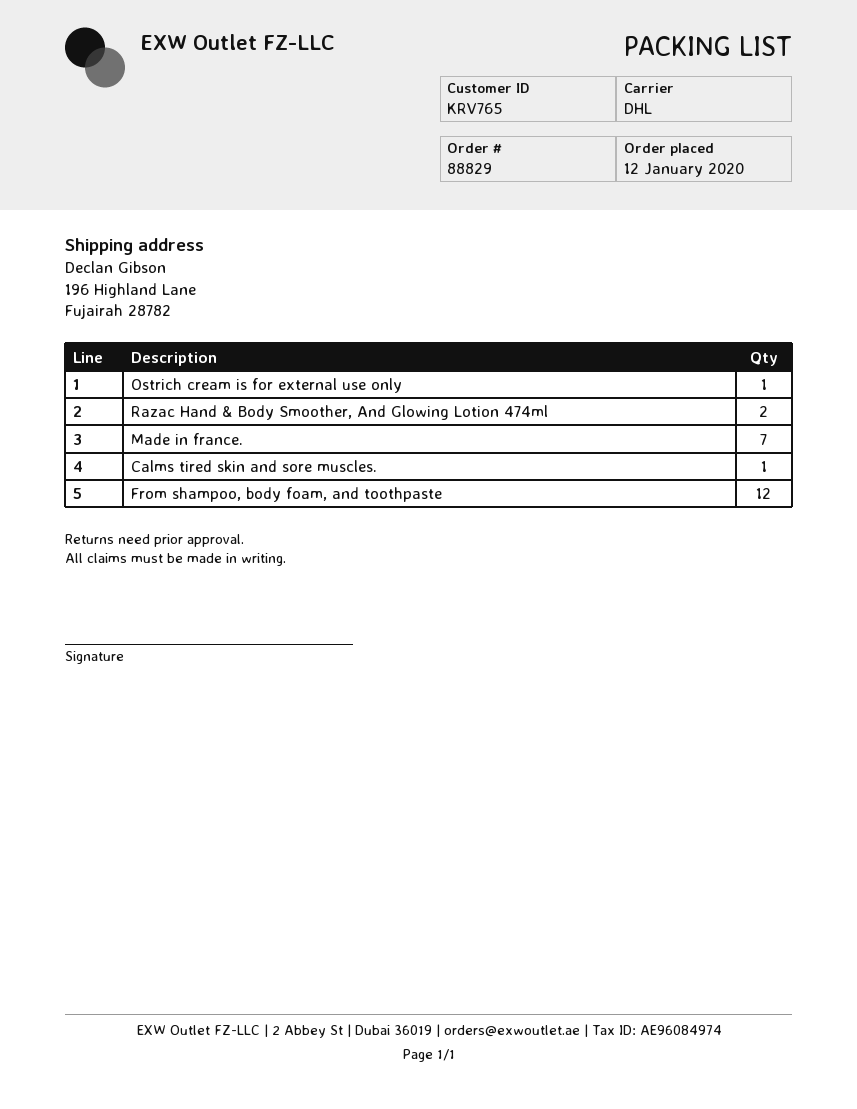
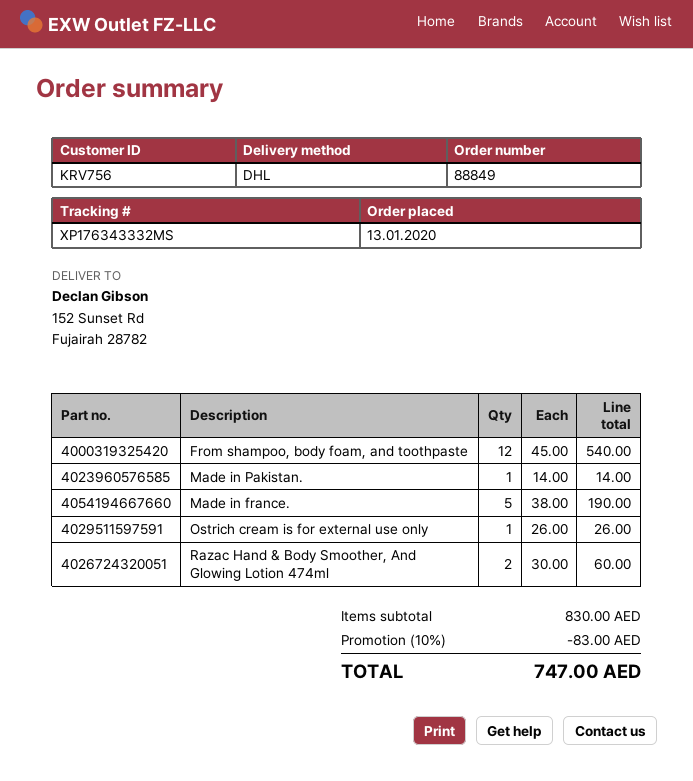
order number: 88829 -> 88849
order date: 2020-01-12 -> 2020-01-13
customer number: KRV765 -> KRV756
ship to: 196 Highland Lane, Fujairah 28782 -> 152 Sunset Rd, Fujairah 28782
Made in france.: 7 -> 5
Calms tired skin and sore muscles.: 1 -> none
Made in Pakistan.: none -> 1

